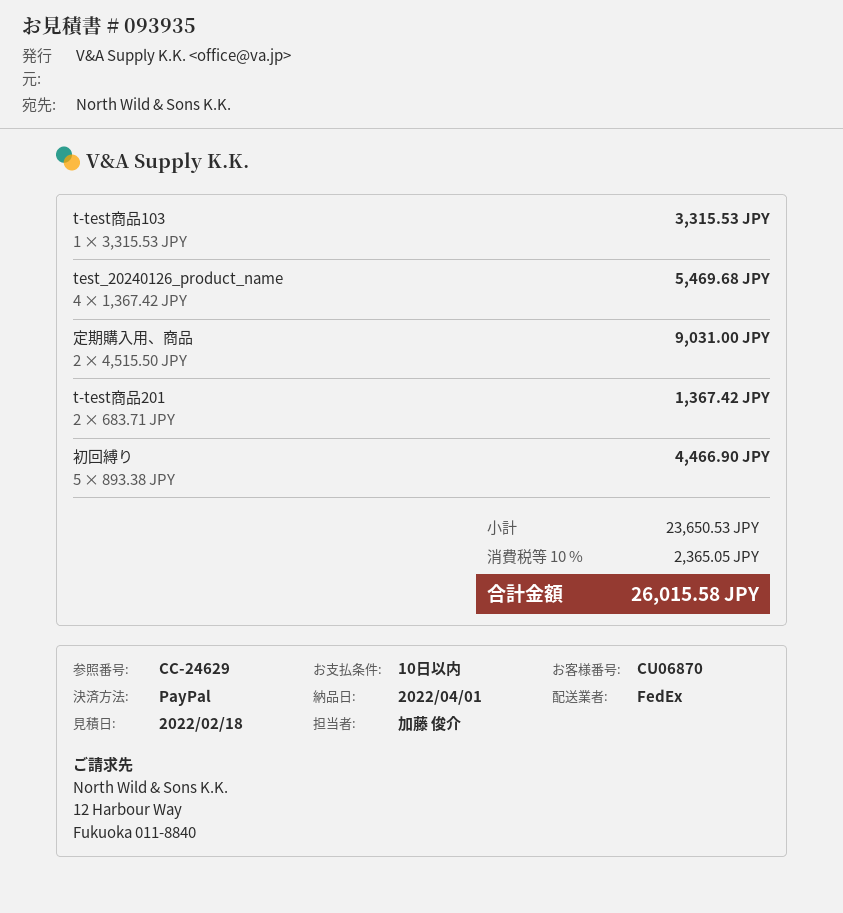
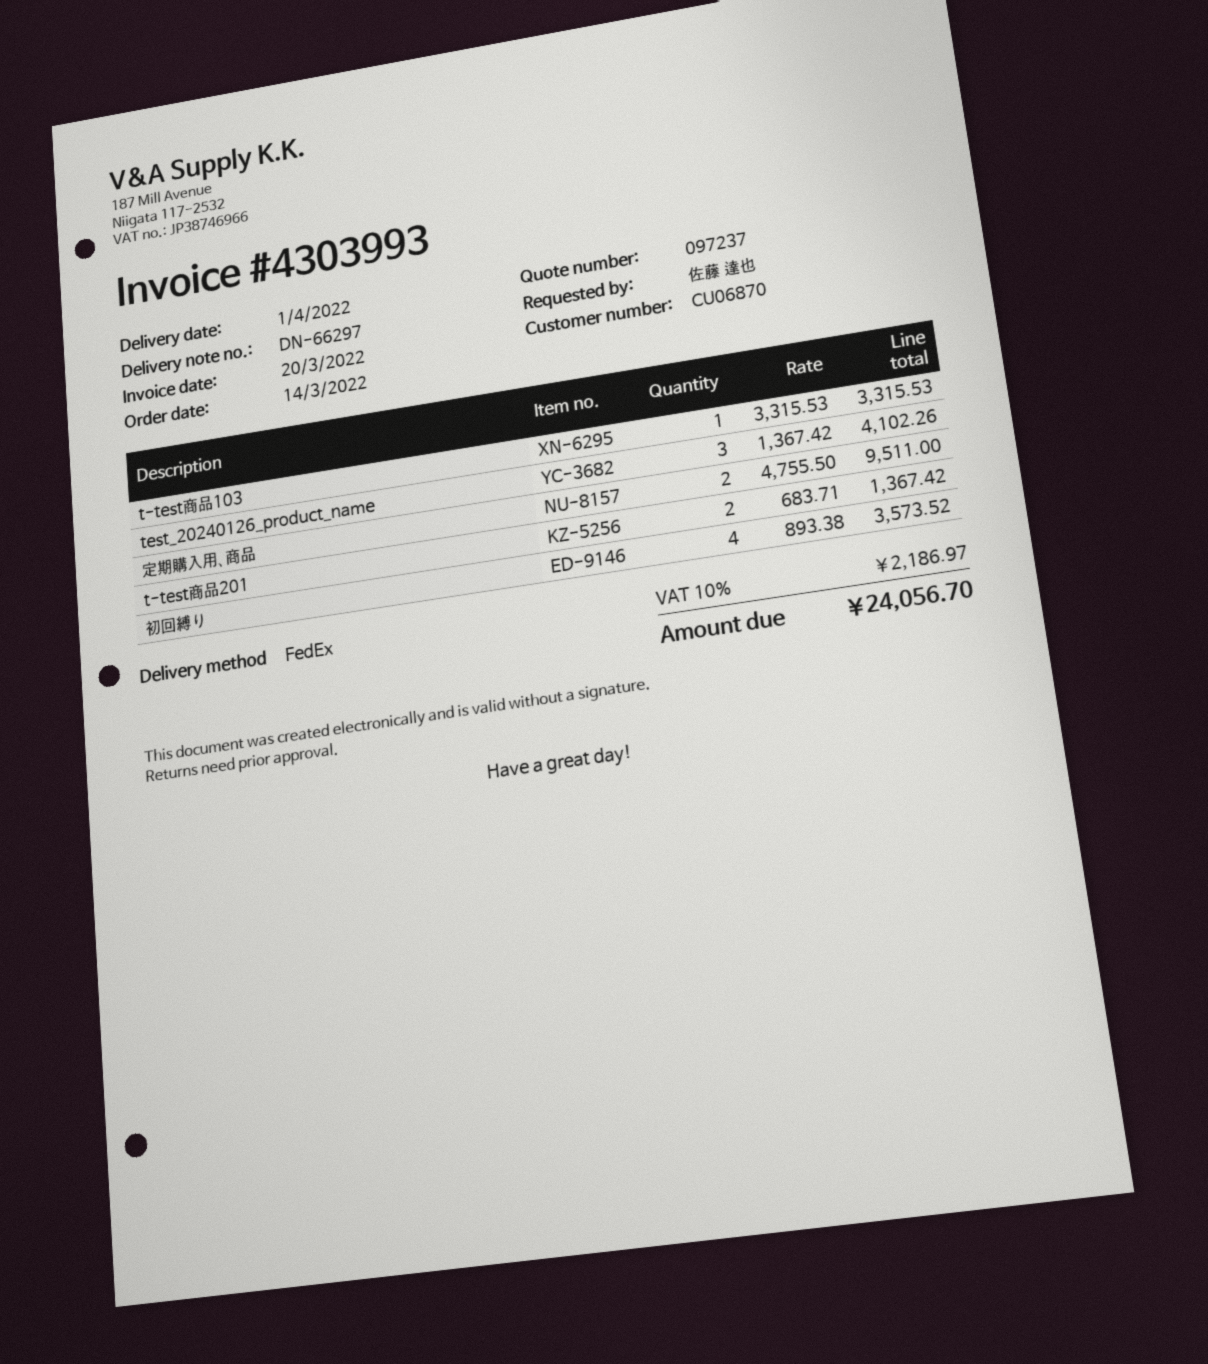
quote number: 093935 -> 097237
test_20240126_product_name: 4 x 1367.42 = 5469.68 -> 3 x 1367.42 = 4102.26
定期購入用、商品: 2 x 4515.50 = 9031.00 -> 2 x 4755.50 = 9511.00
初回縛り: 5 x 893.38 = 4466.90 -> 4 x 893.38 = 3573.52
tax: 10% = 2365.05 -> 10% = 2186.97
total: 26015.58 -> 24056.70

